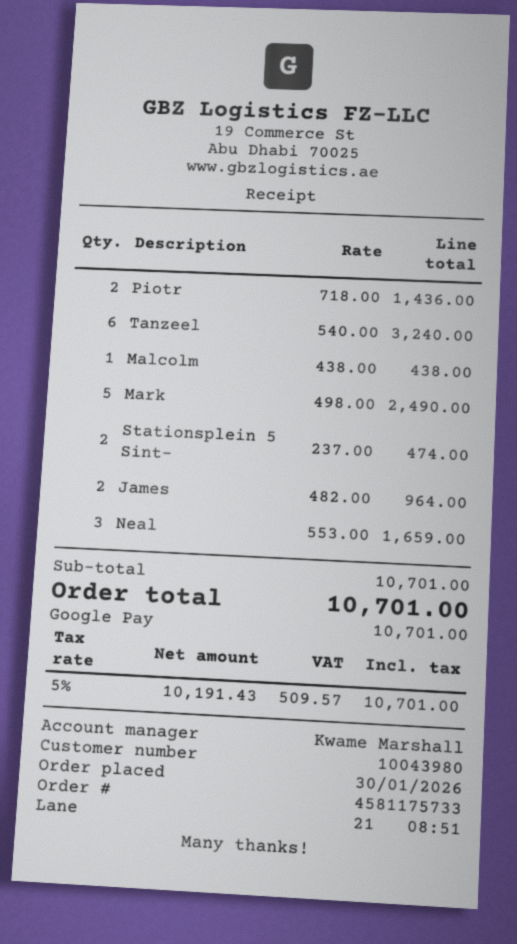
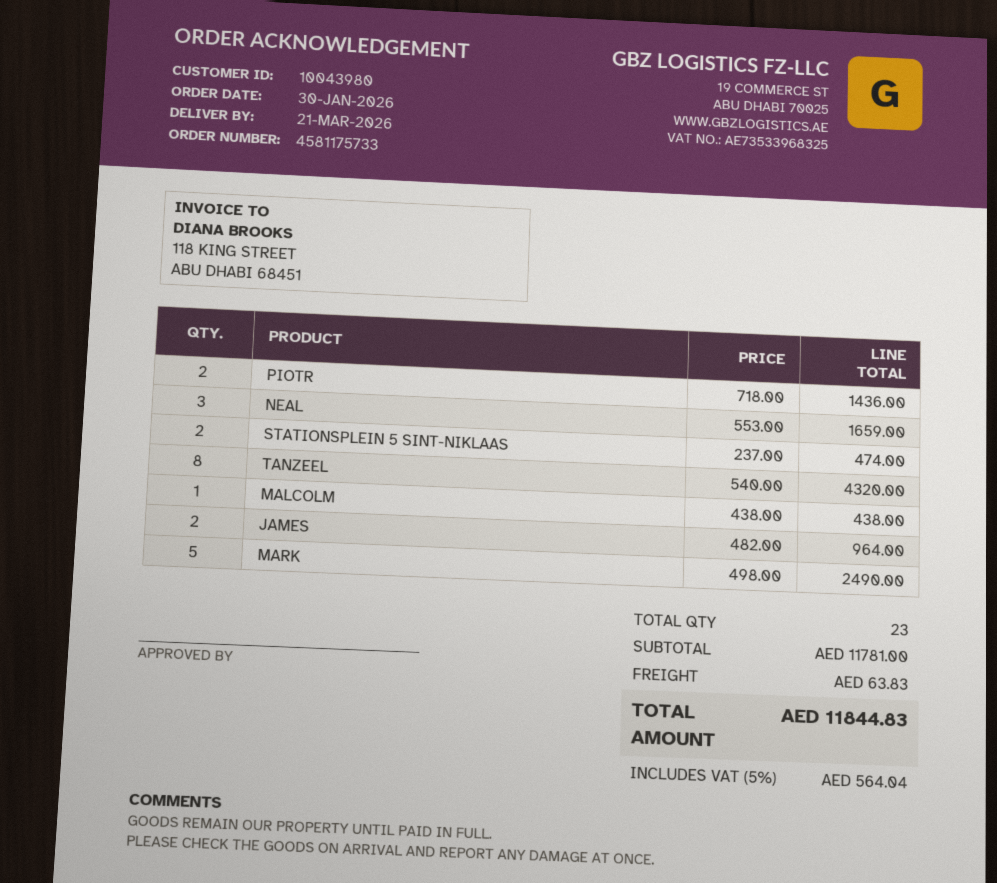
Tanzeel: 6 x 540.00 = 3240.00 -> 8 x 540.00 = 4320.00
subtotal: 10701.00 -> 11781.00
shipping: none -> 63.83
tax: 5% = 509.57 -> 5% = 564.04
total: 10701.00 -> 11844.83

